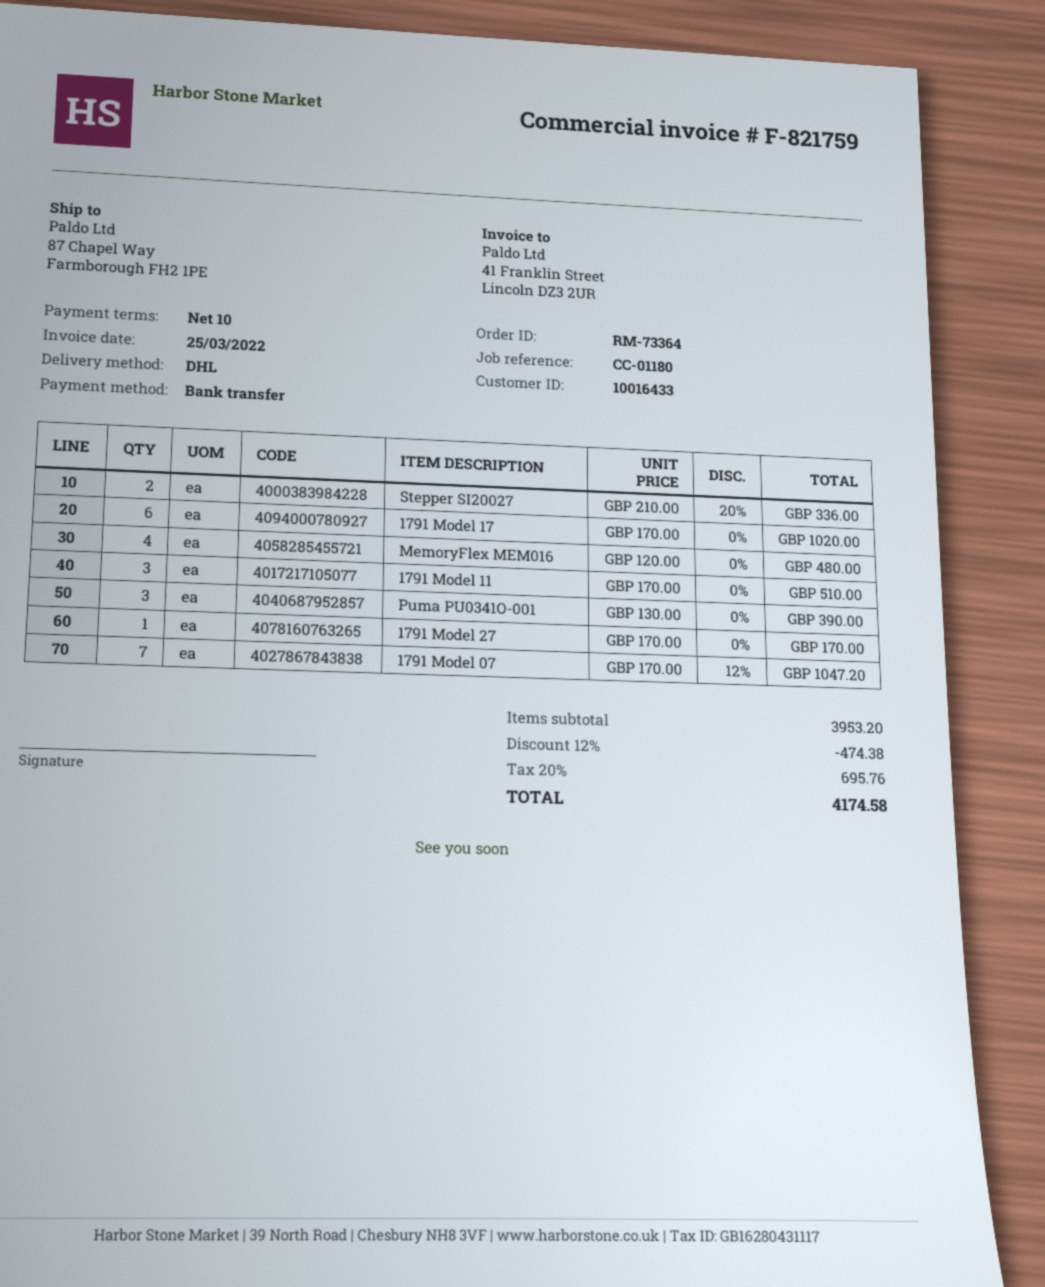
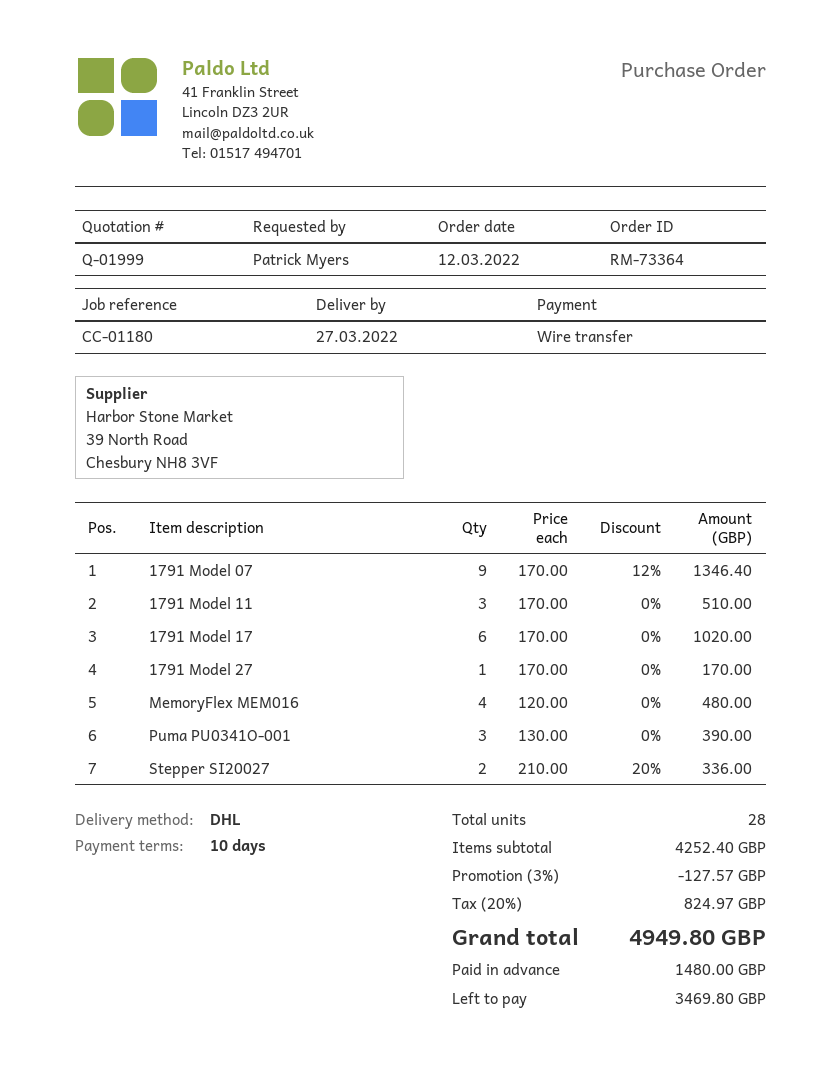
1791 Model 07: 7 x 170.00 - 12% = 1047.20 -> 9 x 170.00 - 12% = 1346.40
subtotal: 3953.20 -> 4252.40
discount: 12% = 474.38 -> 3% = 127.57
tax: 20% = 695.76 -> 20% = 824.97
total: 4174.58 -> 4949.80

